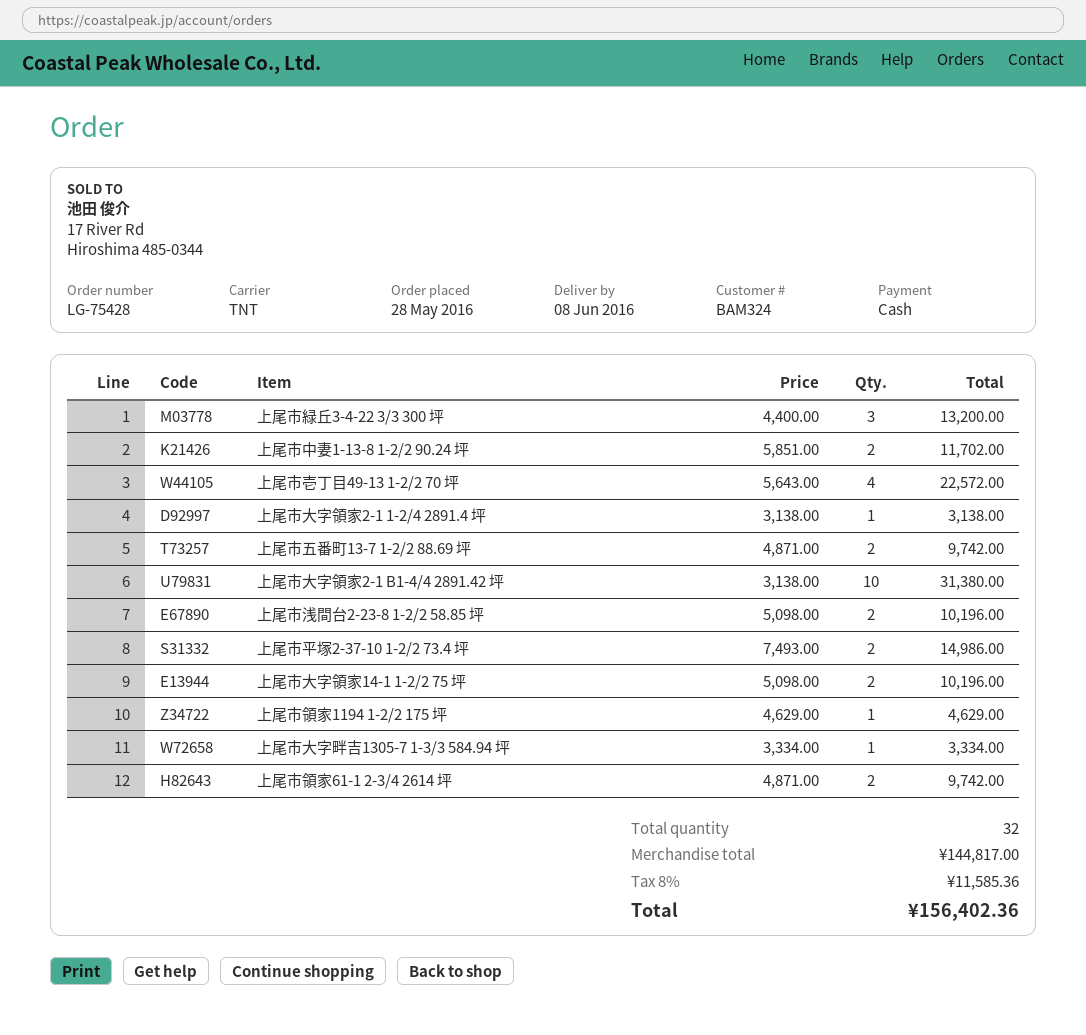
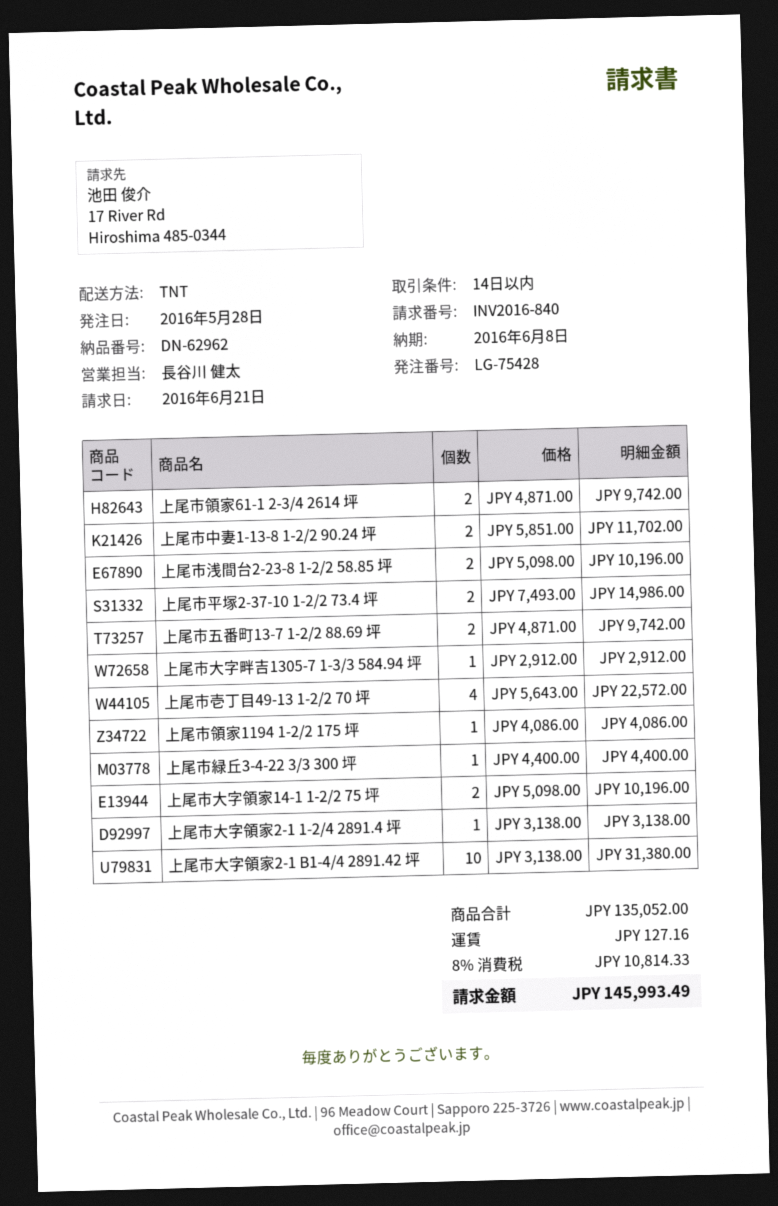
上尾市緑丘3-4-22 3/3 300 坪: 3 x 4400.00 = 13200.00 -> 1 x 4400.00 = 4400.00
上尾市領家1194 1-2/2 175 坪: 1 x 4629.00 = 4629.00 -> 1 x 4086.00 = 4086.00
上尾市大字畔吉1305-7 1-3/3 584.94 坪: 1 x 3334.00 = 3334.00 -> 1 x 2912.00 = 2912.00
subtotal: 144817.00 -> 135052.00
shipping: none -> 127.16
tax: 8% = 11585.36 -> 8% = 10814.33
total: 156402.36 -> 145993.49

